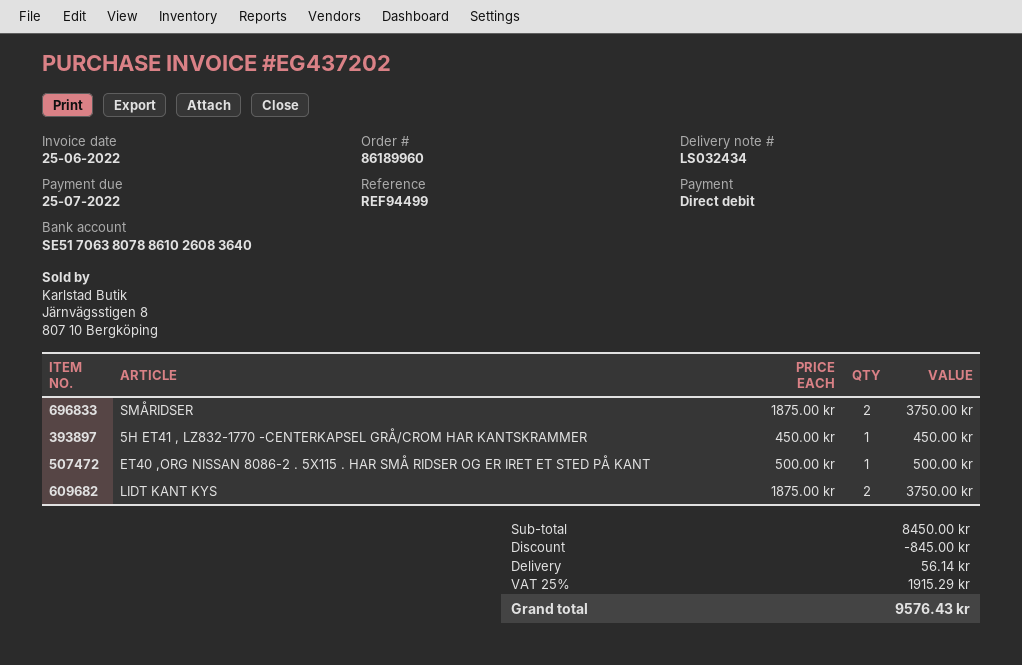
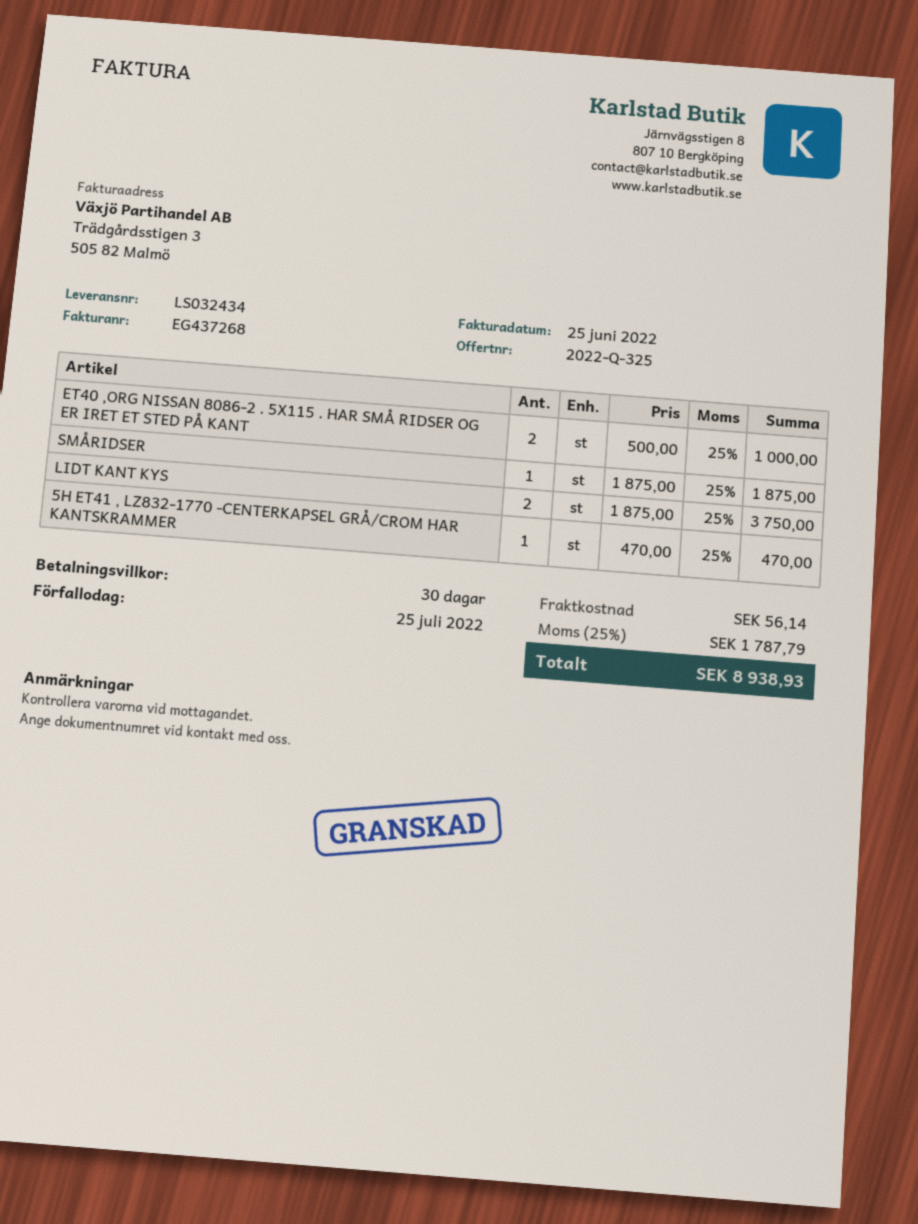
invoice number: EG437202 -> EG437268
SMÅRIDSER: 2 x 1875.00 = 3750.00 -> 1 x 1875.00 = 1875.00
5H ET41 , LZ832-1770 -CENTERKAPSEL GRÅ/CROM HAR KANTSKRAMMER: 1 x 450.00 = 450.00 -> 1 x 470.00 = 470.00
ET40 ,ORG NISSAN 8086-2 . 5X115 . HAR SMÅ RIDSER OG ER IRET ET STED PÅ KANT: 1 x 500.00 = 500.00 -> 2 x 500.00 = 1000.00
discount: 845.00 -> none
tax: 25% = 1915.29 -> 25% = 1787.79
total: 9576.43 -> 8938.93

